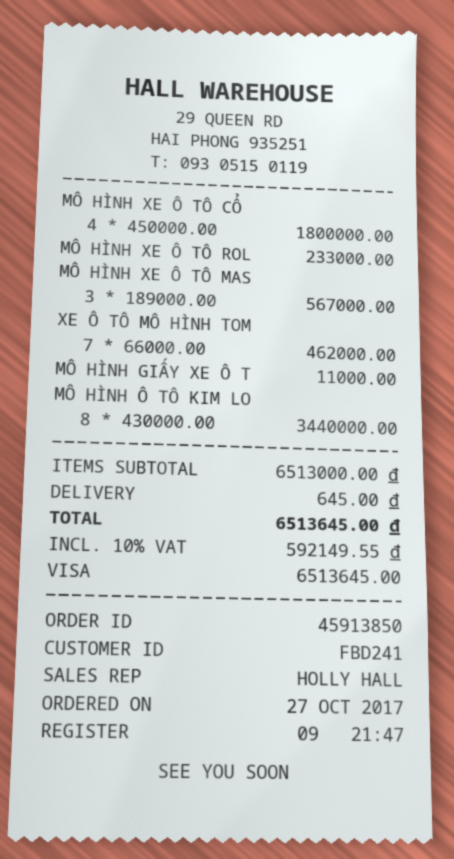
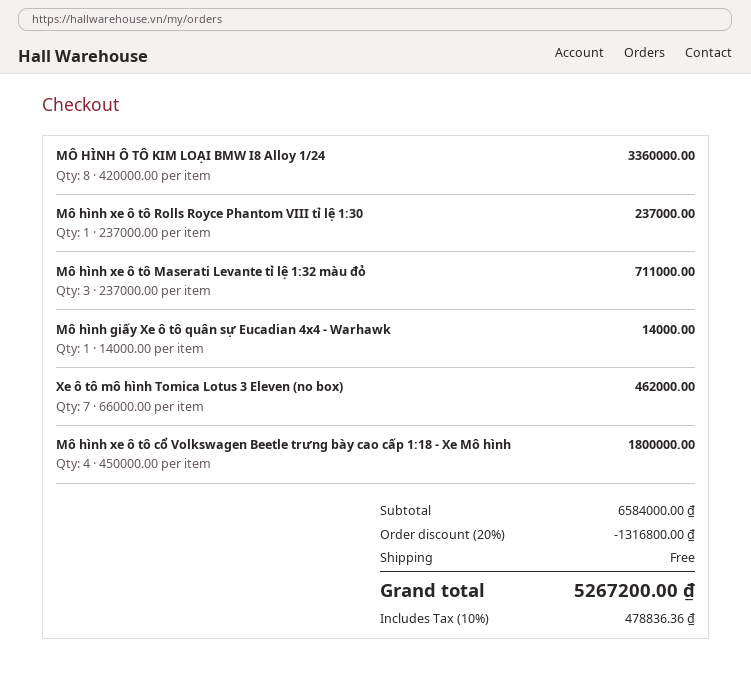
MÔ HÌNH XE Ô TÔ ROL: 1 x 233000.00 = 233000.00 -> 1 x 237000.00 = 237000.00
MÔ HÌNH XE Ô TÔ MAS: 3 x 189000.00 = 567000.00 -> 3 x 237000.00 = 711000.00
MÔ HÌNH GIẤY XE Ô T: 1 x 11000.00 = 11000.00 -> 1 x 14000.00 = 14000.00
MÔ HÌNH Ô TÔ KIM LO: 8 x 430000.00 = 3440000.00 -> 8 x 420000.00 = 3360000.00
subtotal: 6513000.00 -> 6584000.00
discount: none -> 20% = 1316800.00
shipping: 645.00 -> 0.00
tax: 10% = 592149.55 -> 10% = 478836.36
total: 6513645.00 -> 5267200.00

